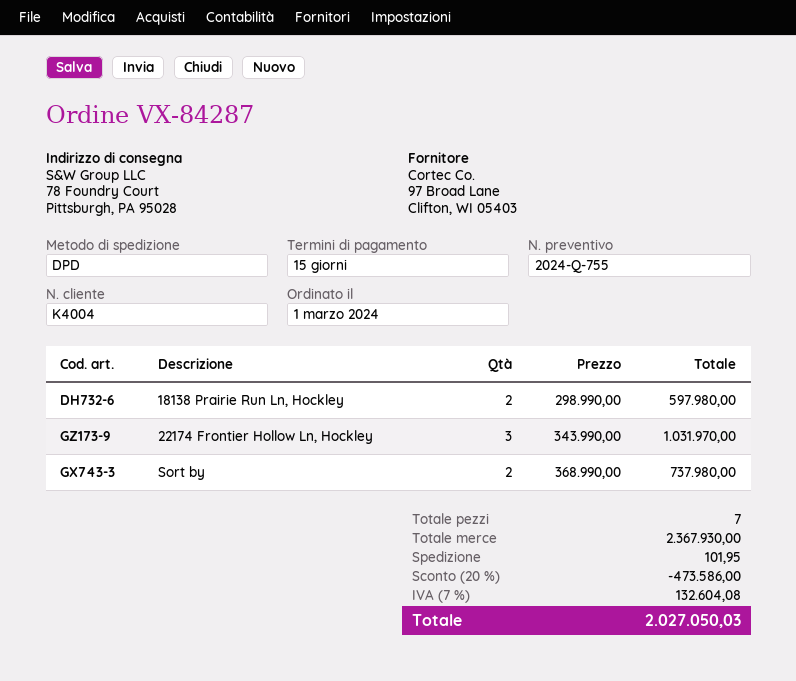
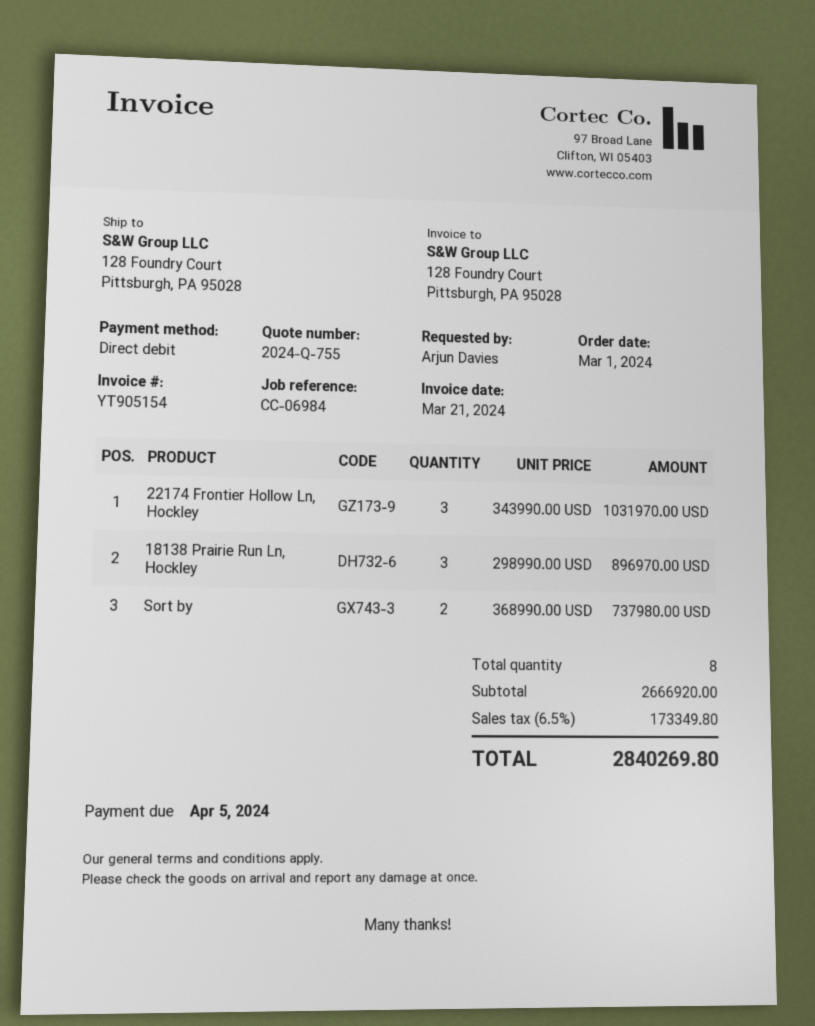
ship to: 78 Foundry Court, Pittsburgh, PA 95028 -> 128 Foundry Court, Pittsburgh, PA 95028
18138 Prairie Run Ln, Hockley: 2 x 298990.00 = 597980.00 -> 3 x 298990.00 = 896970.00
total quantity: 7 -> 8
subtotal: 2367930.00 -> 2666920.00
discount: 20% = 473586.00 -> none
shipping: 101.95 -> none
tax: 7% = 132604.08 -> 6.5% = 173349.80
total: 2027050.03 -> 2840269.80

